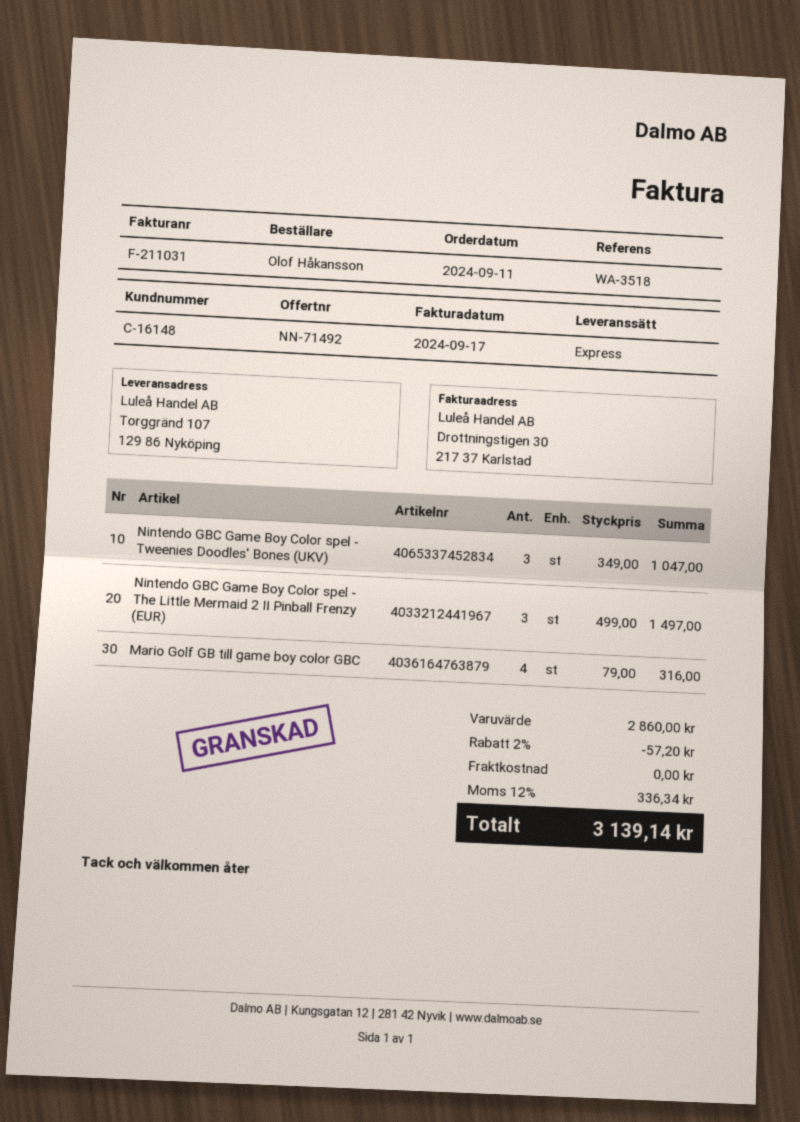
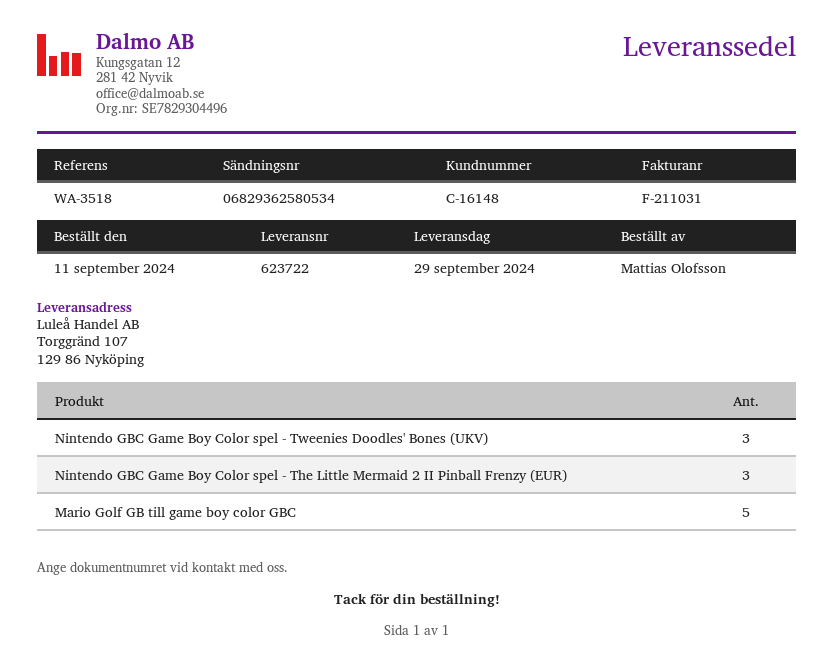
ordered by: Olof Håkansson -> Mattias Olofsson
Mario Golf GB till game boy color GBC: 4 -> 5

